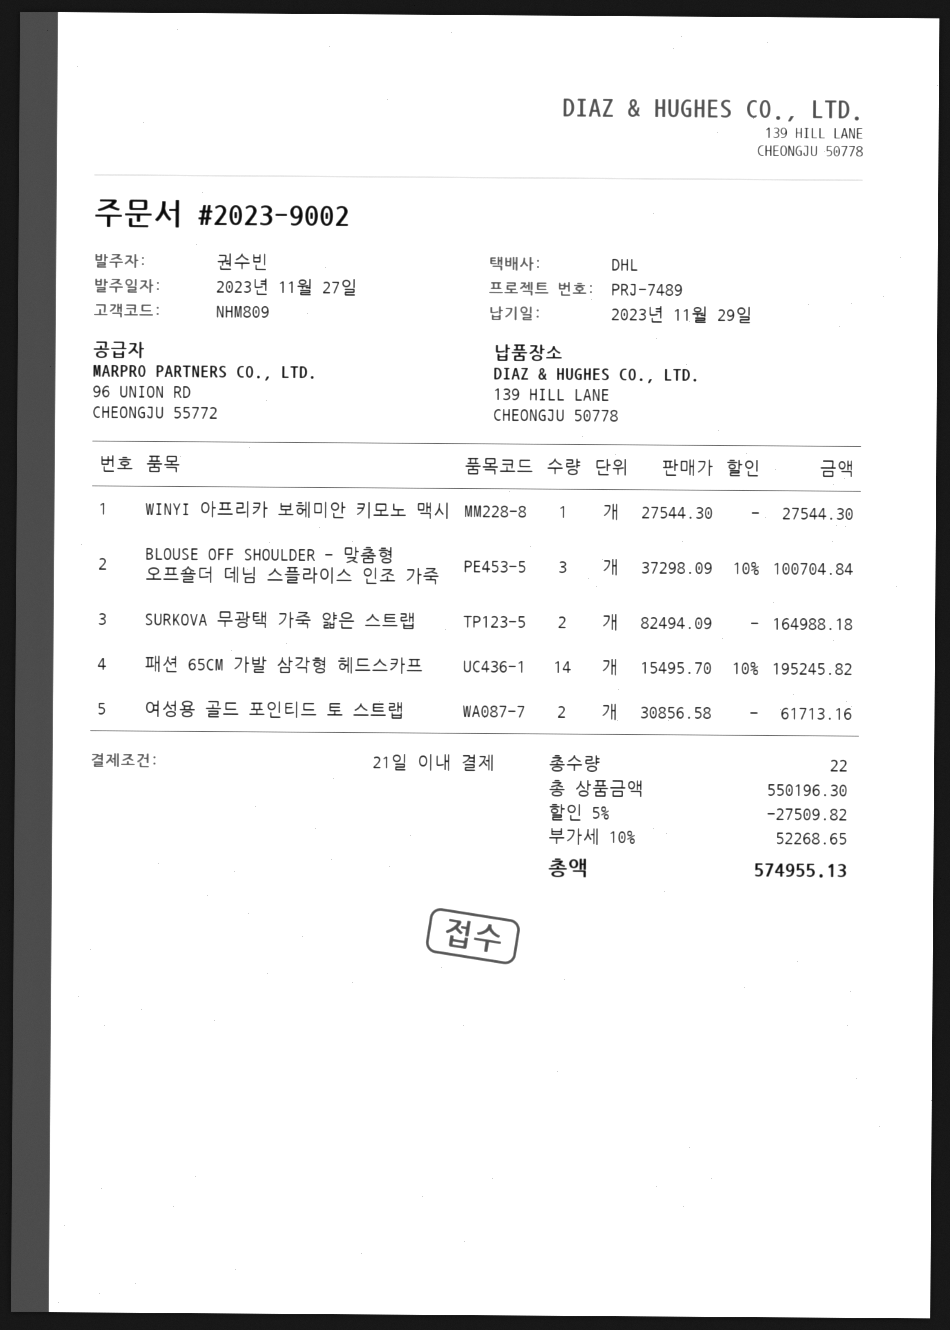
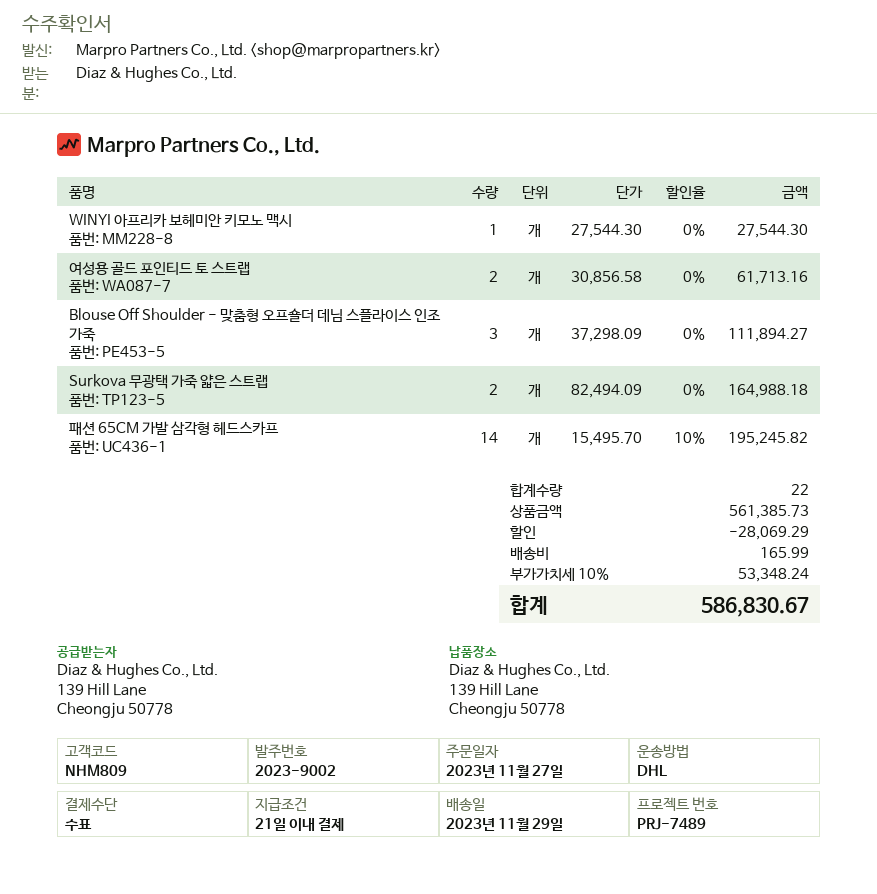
BLOUSE OFF SHOULDER - 맞춤형 오프숄더 데님 스플라이스 인조 가죽: 3 x 37298.09 - 10% = 100704.84 -> 3 x 37298.09 = 111894.27
subtotal: 550196.30 -> 561385.73
discount: 27509.82 -> 28069.29
shipping: none -> 165.99
tax: 10% = 52268.65 -> 10% = 53348.24
total: 574955.13 -> 586830.67

